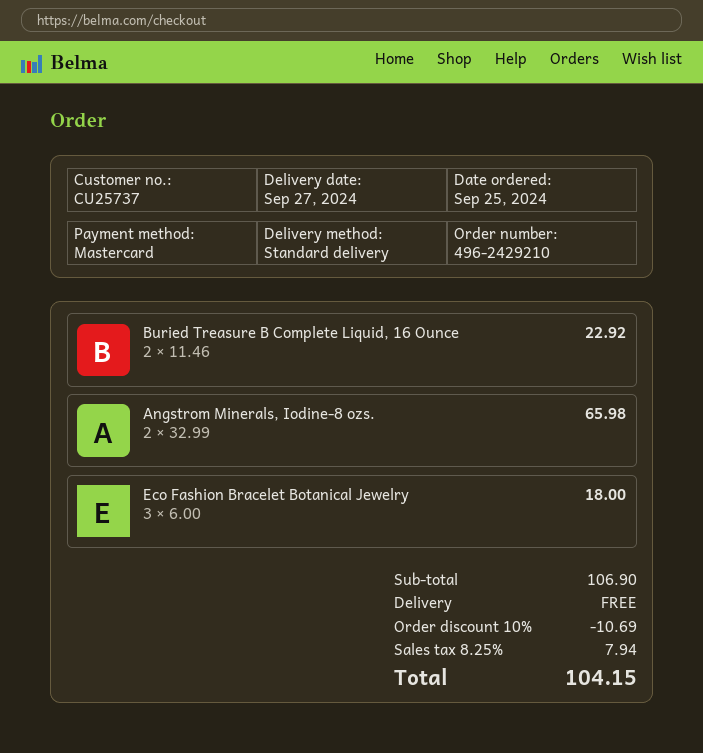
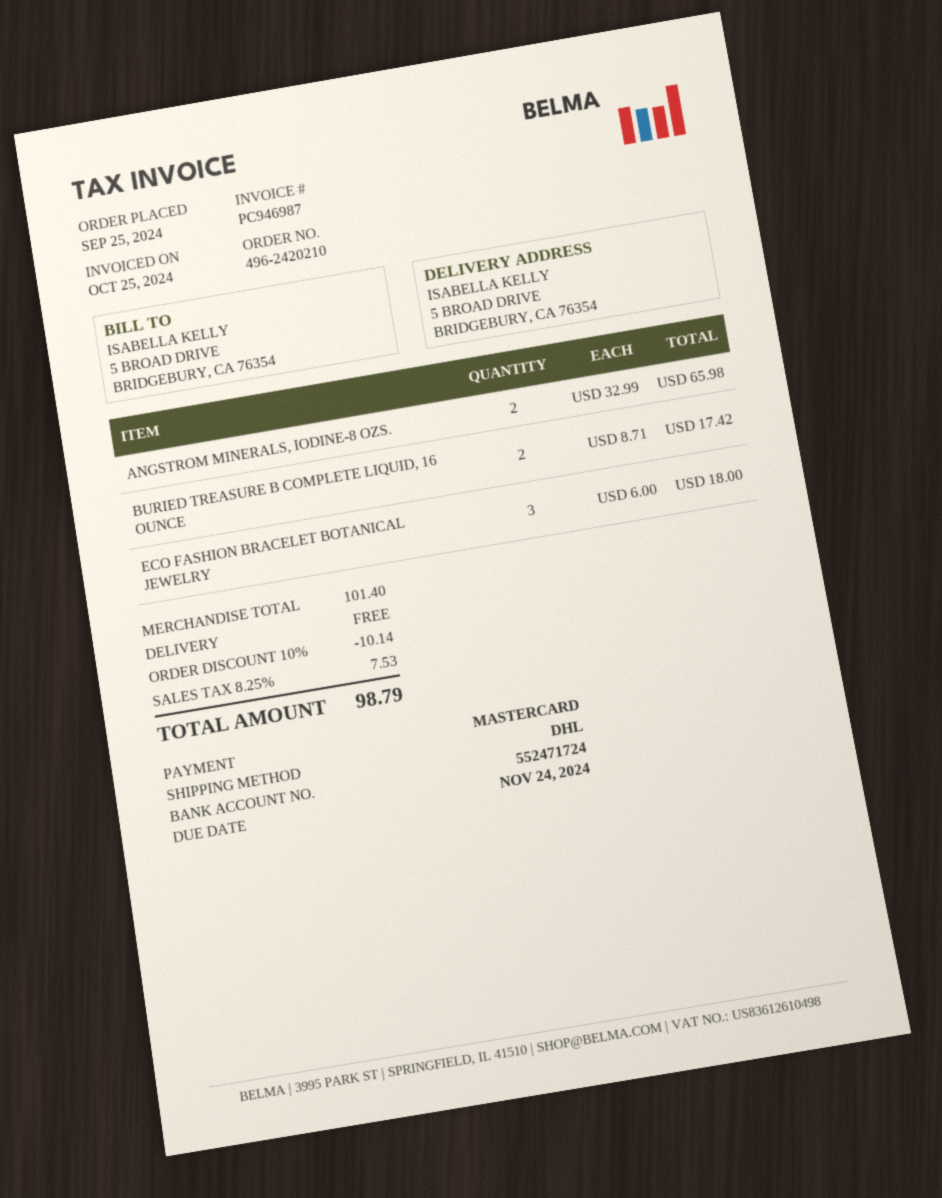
order number: 496-2429210 -> 496-2420210
shipping method: standard -> DHL
Buried Treasure B Complete Liquid, 16 Ounce: 2 x 11.46 = 22.92 -> 2 x 8.71 = 17.42
subtotal: 106.90 -> 101.40
discount: 10% = 10.69 -> 10% = 10.14
tax: 8.25% = 7.94 -> 8.25% = 7.53
total: 104.15 -> 98.79

